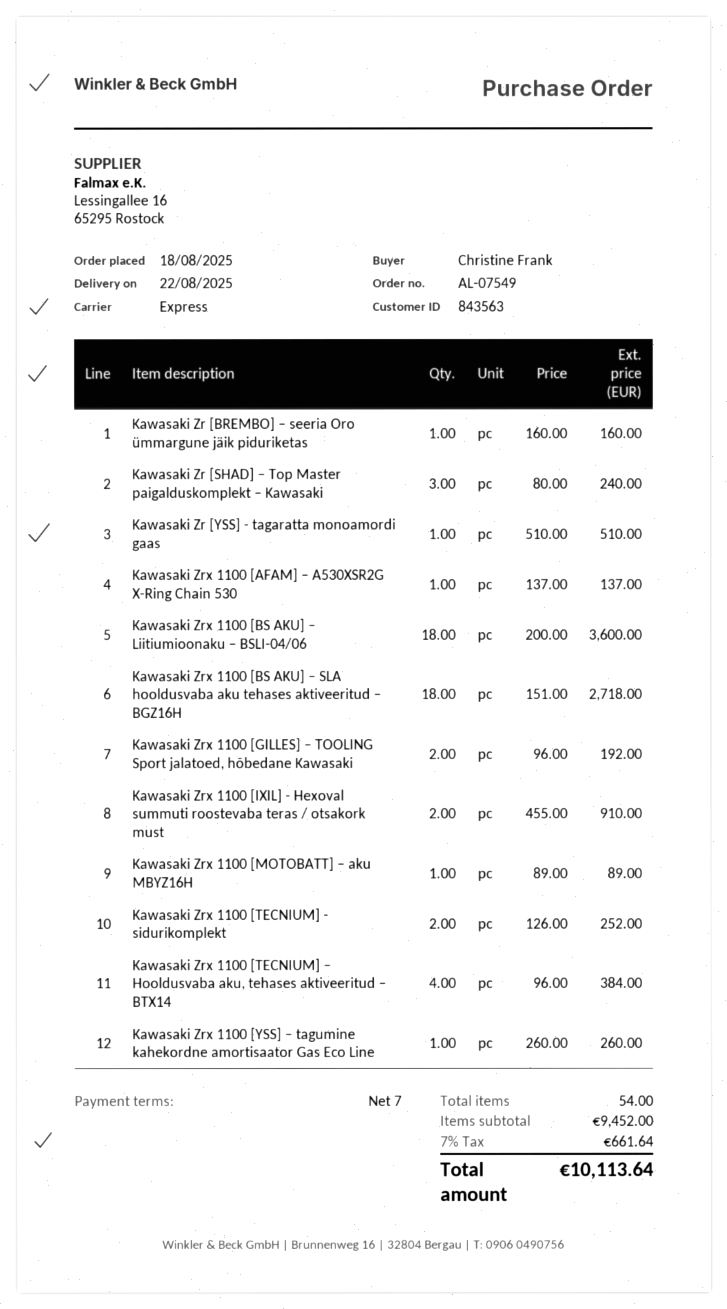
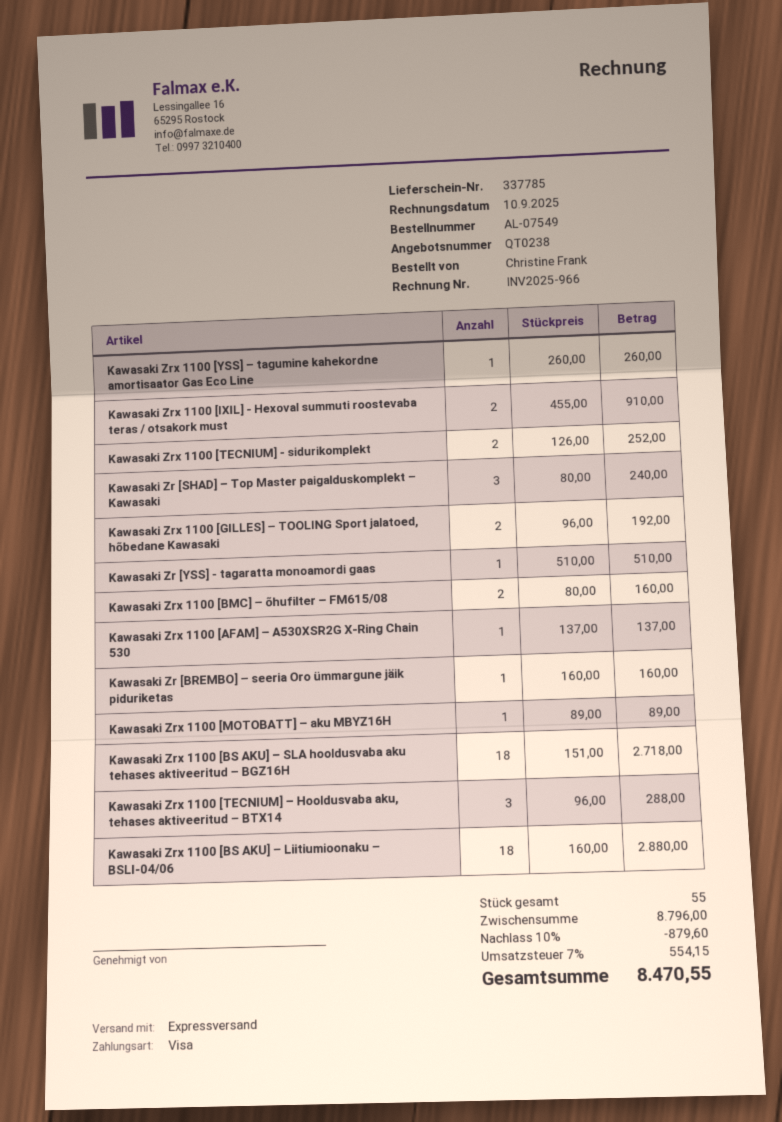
Kawasaki Zrx 1100 [BS AKU] – Liitiumioonaku – BSLI-04/06: 18 x 200.00 = 3600.00 -> 18 x 160.00 = 2880.00
Kawasaki Zrx 1100 [TECNIUM] – Hooldusvaba aku, tehases aktiveeritud – BTX14: 4 x 96.00 = 384.00 -> 3 x 96.00 = 288.00
Kawasaki Zrx 1100 [BMC] – õhufilter – FM615/08: none -> 2 x 80.00 = 160.00
total quantity: 54 -> 55
subtotal: 9452.00 -> 8796.00
discount: none -> 10% = 879.60
tax: 7% = 661.64 -> 7% = 554.15
total: 10113.64 -> 8470.55

